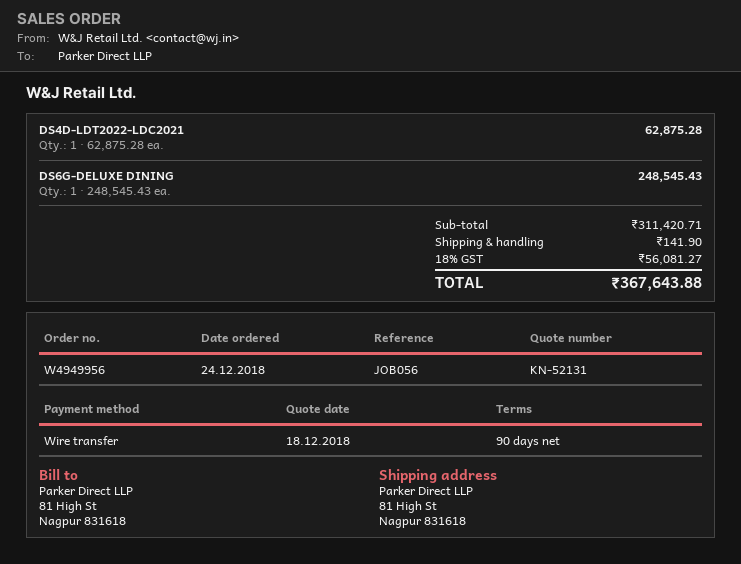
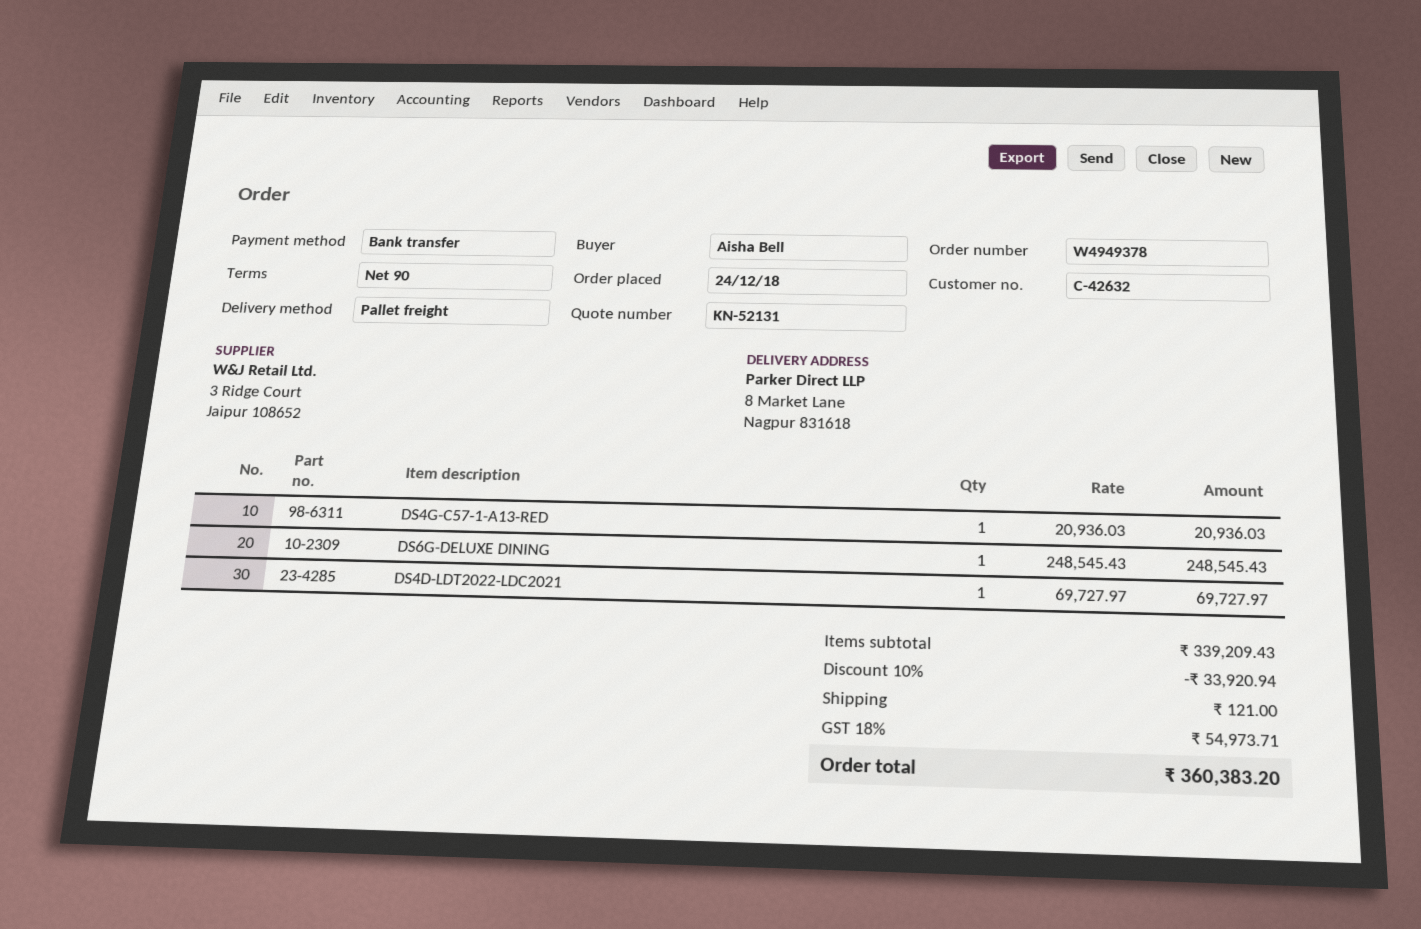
order number: W4949956 -> W4949378
ship to: 81 High St, Nagpur 831618 -> 8 Market Lane, Nagpur 831618
DS4D-LDT2022-LDC2021: 1 x 62875.28 = 62875.28 -> 1 x 69727.97 = 69727.97
DS4G-C57-1-A13-RED: none -> 1 x 20936.03 = 20936.03
subtotal: 311420.71 -> 339209.43
discount: none -> 10% = 33920.94
shipping: 141.90 -> 121.00
tax: 18% = 56081.27 -> 18% = 54973.71
total: 367643.88 -> 360383.20

